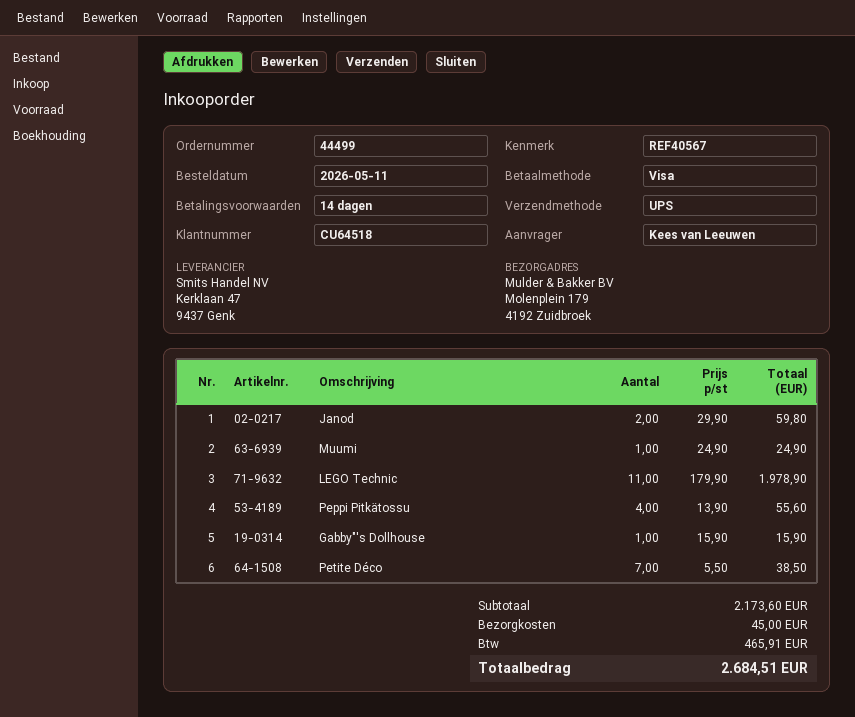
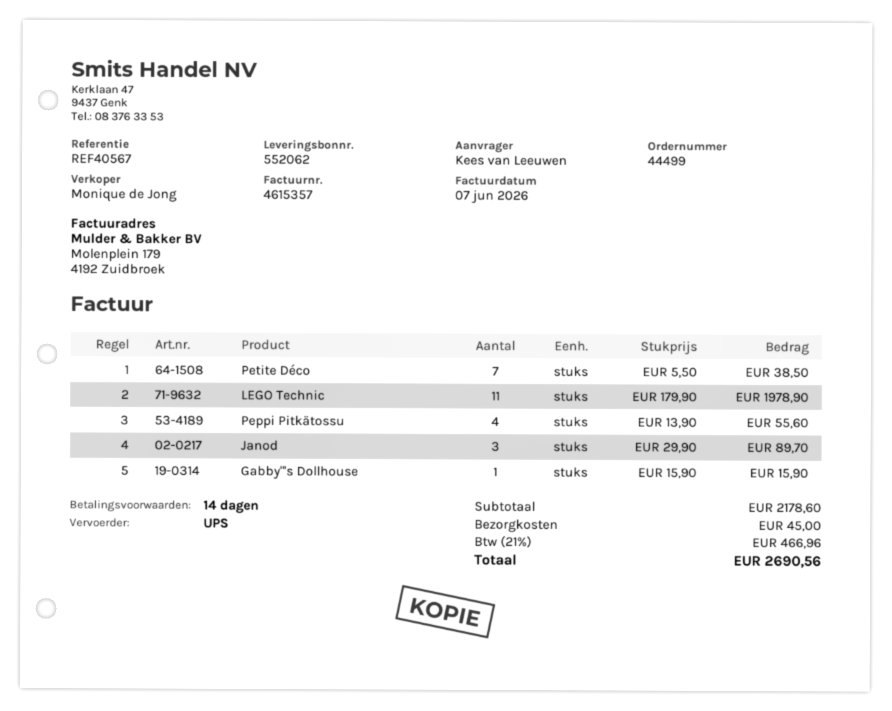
Janod: 2 x 29.90 = 59.80 -> 3 x 29.90 = 89.70
Muumi: 1 x 24.90 = 24.90 -> none
subtotal: 2173.60 -> 2178.60
tax: 465.91 -> 466.96
total: 2684.51 -> 2690.56

